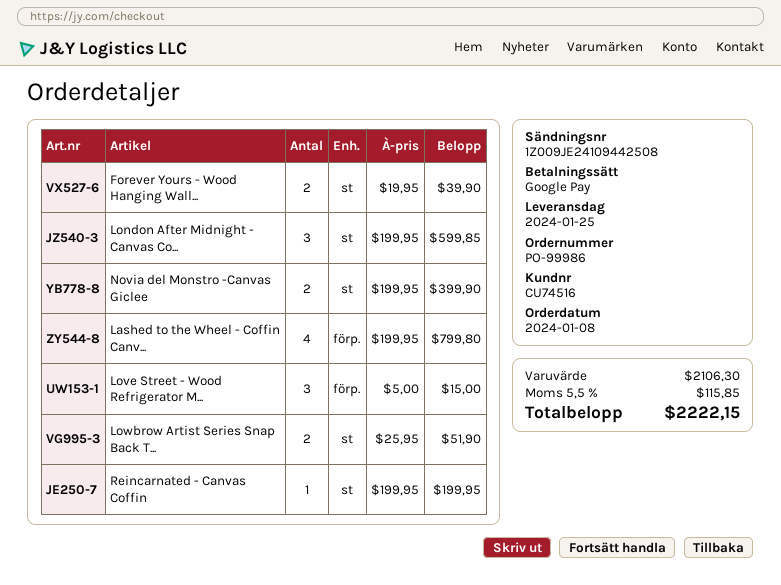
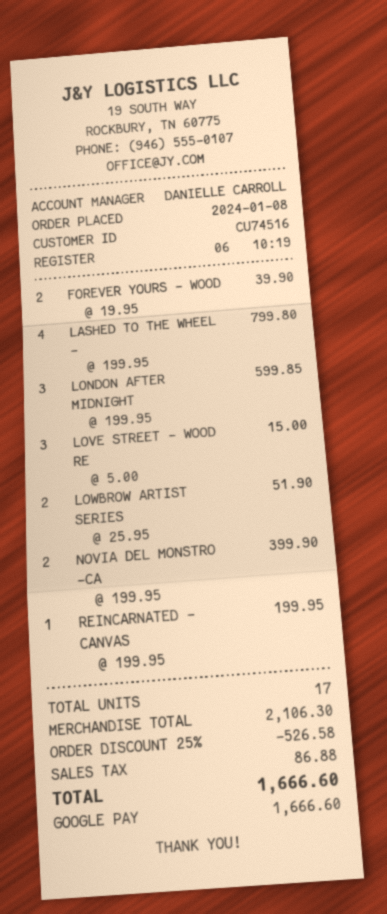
discount: none -> 25% = 526.58
tax: 115.85 -> 86.88
total: 2222.15 -> 1666.60

